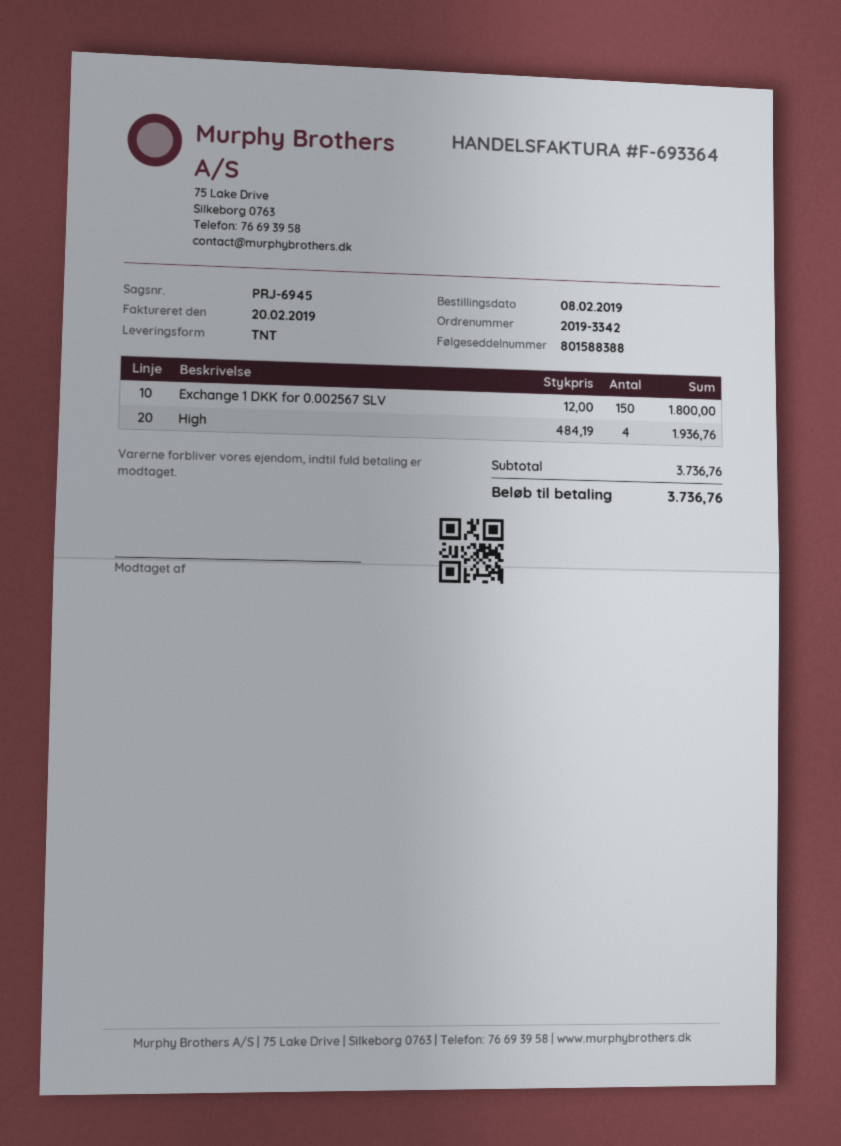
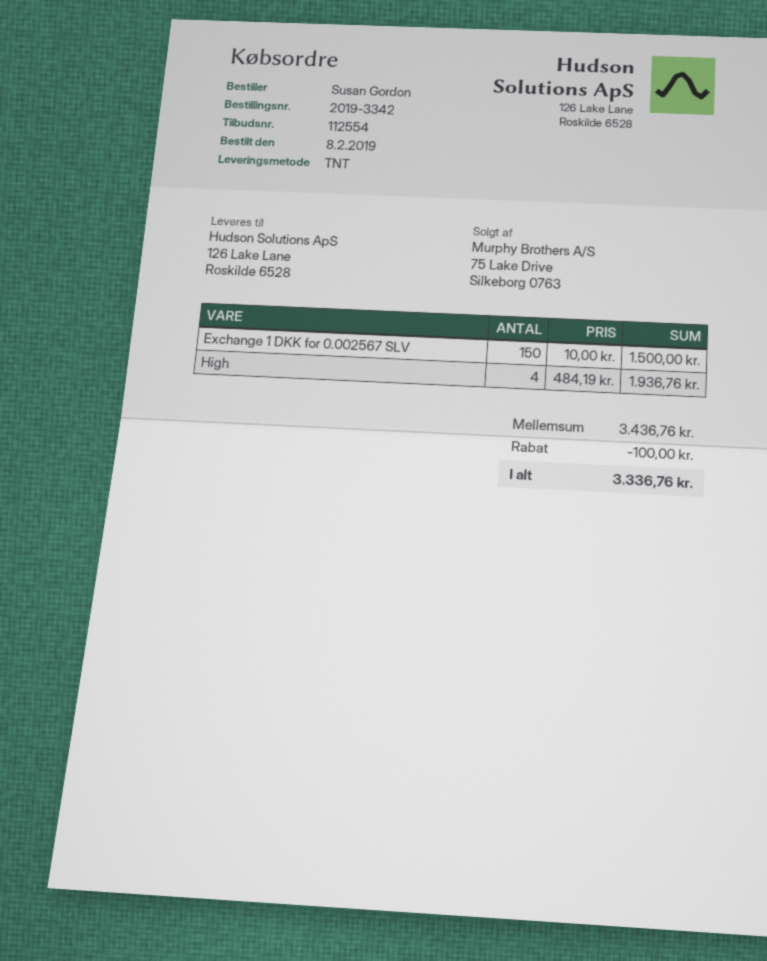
Exchange 1 DKK for 0.002567 SLV: 150 x 12.00 = 1800.00 -> 150 x 10.00 = 1500.00
subtotal: 3736.76 -> 3436.76
discount: none -> 100.00
total: 3736.76 -> 3336.76

